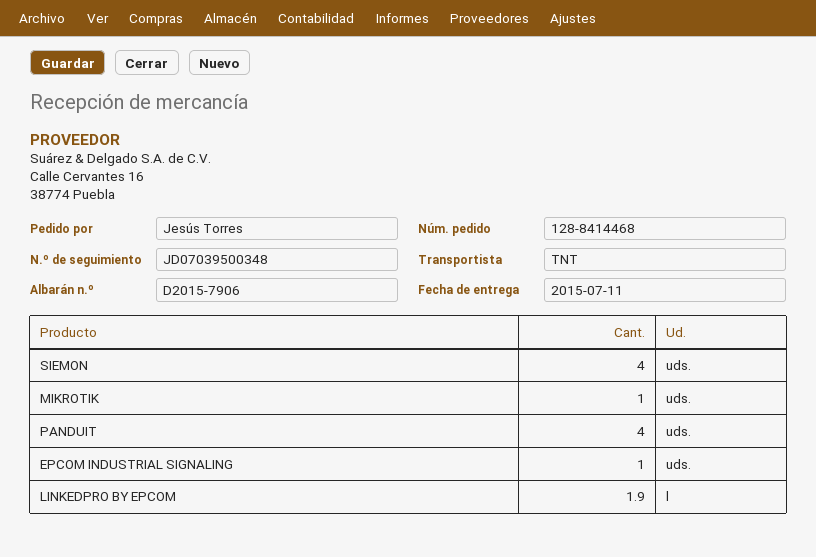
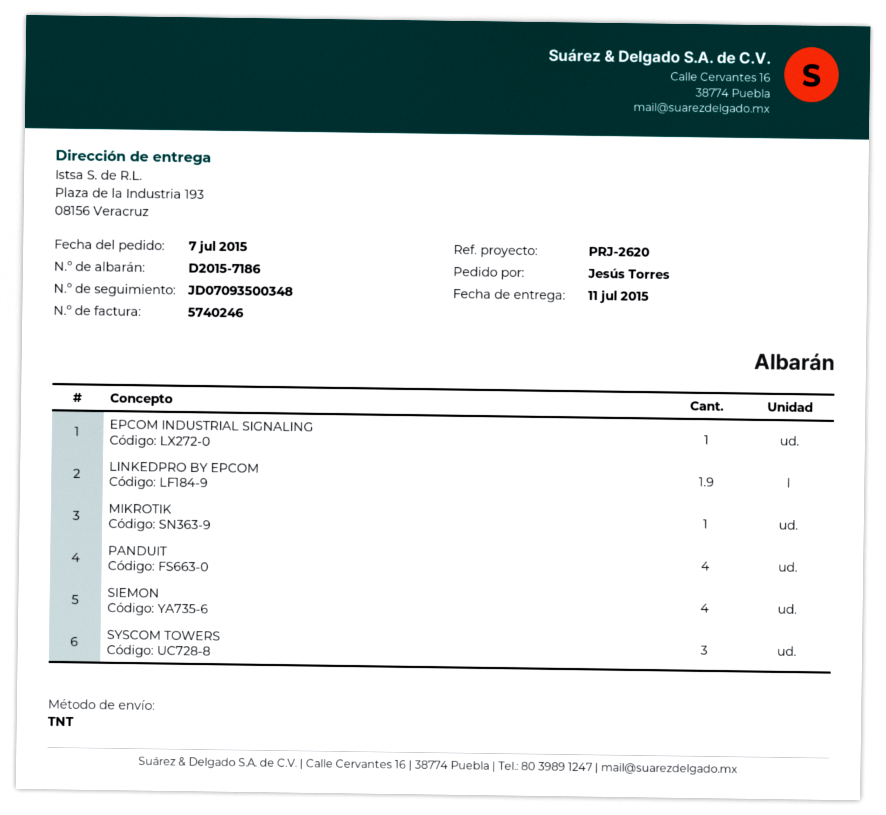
delivery note number: D2015-7906 -> D2015-7186
tracking number: JD07039500348 -> JD07093500348
SYSCOM TOWERS: none -> 3

